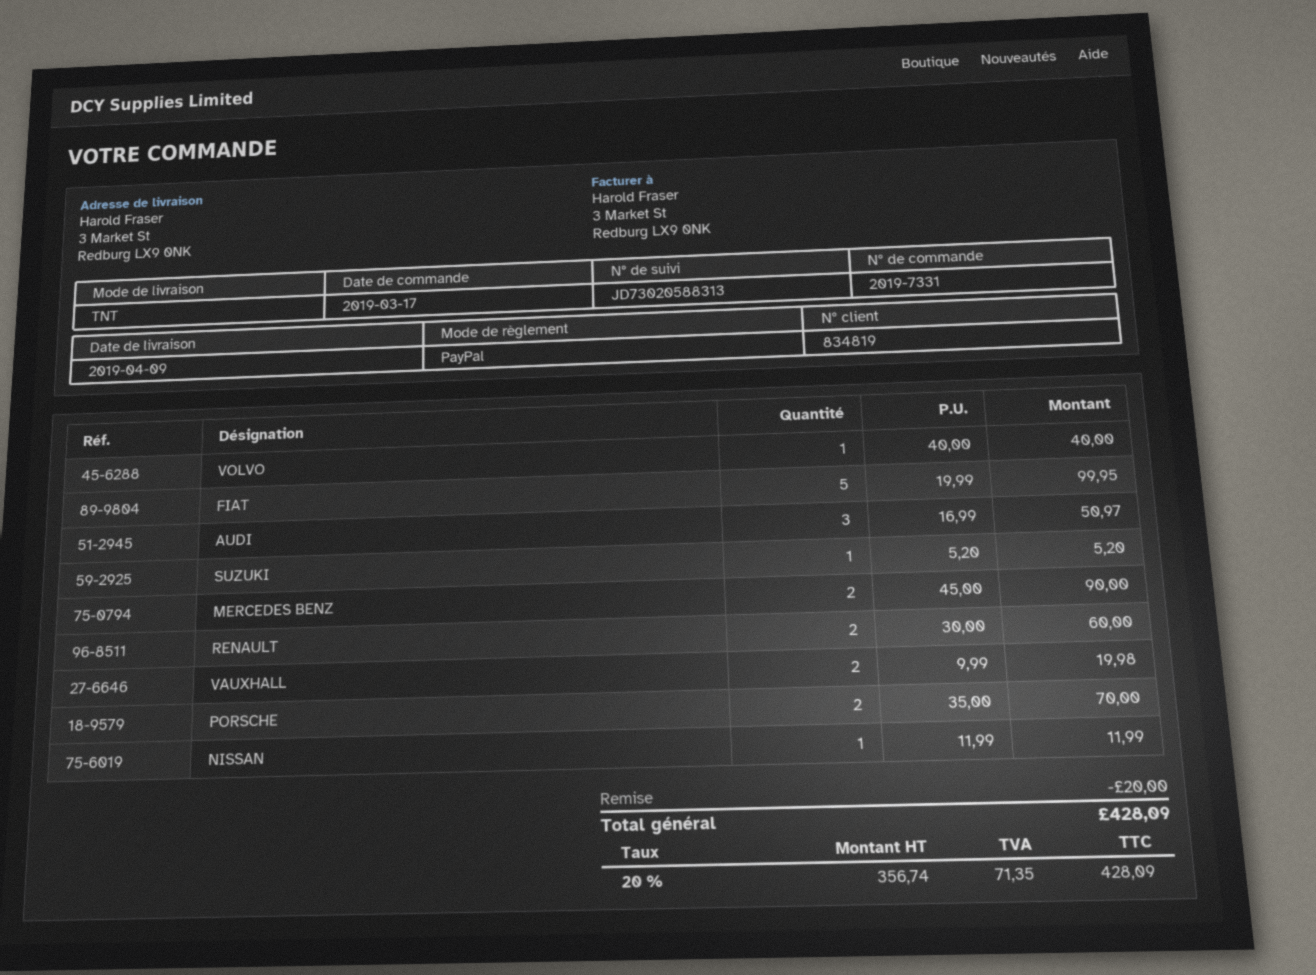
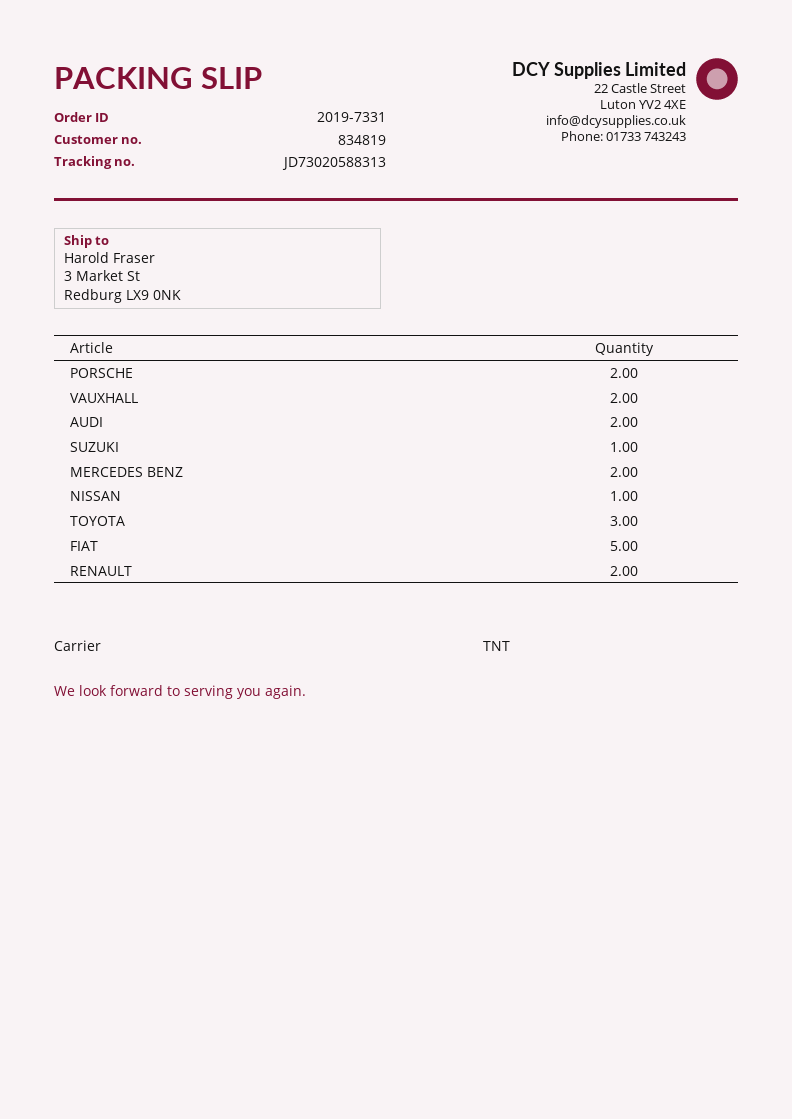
VOLVO: 1 -> none
AUDI: 3 -> 2
TOYOTA: none -> 3

